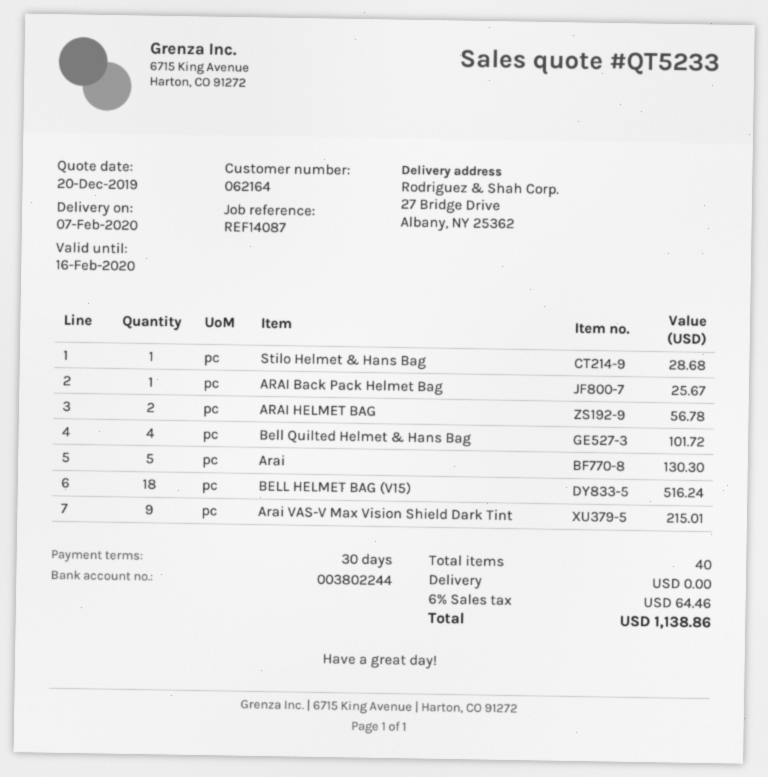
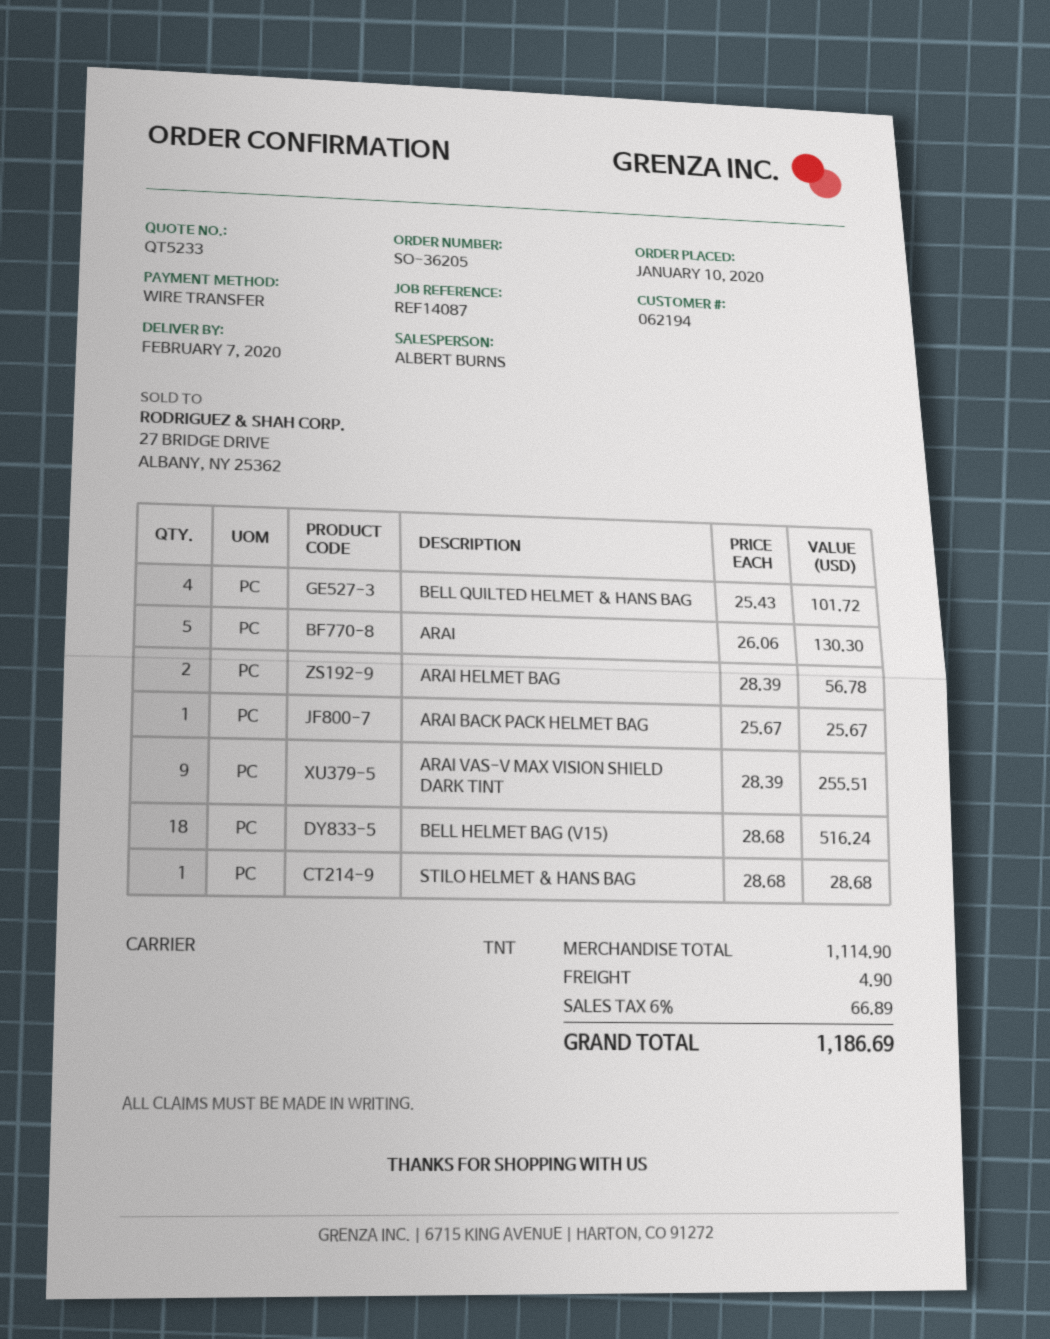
customer number: 062164 -> 062194
Arai VAS-V Max Vision Shield Dark Tint: 9 for 215.01 -> 9 for 255.51
shipping: 0.00 -> 4.90
tax: 6% = 64.46 -> 6% = 66.89
total: 1138.86 -> 1186.69

